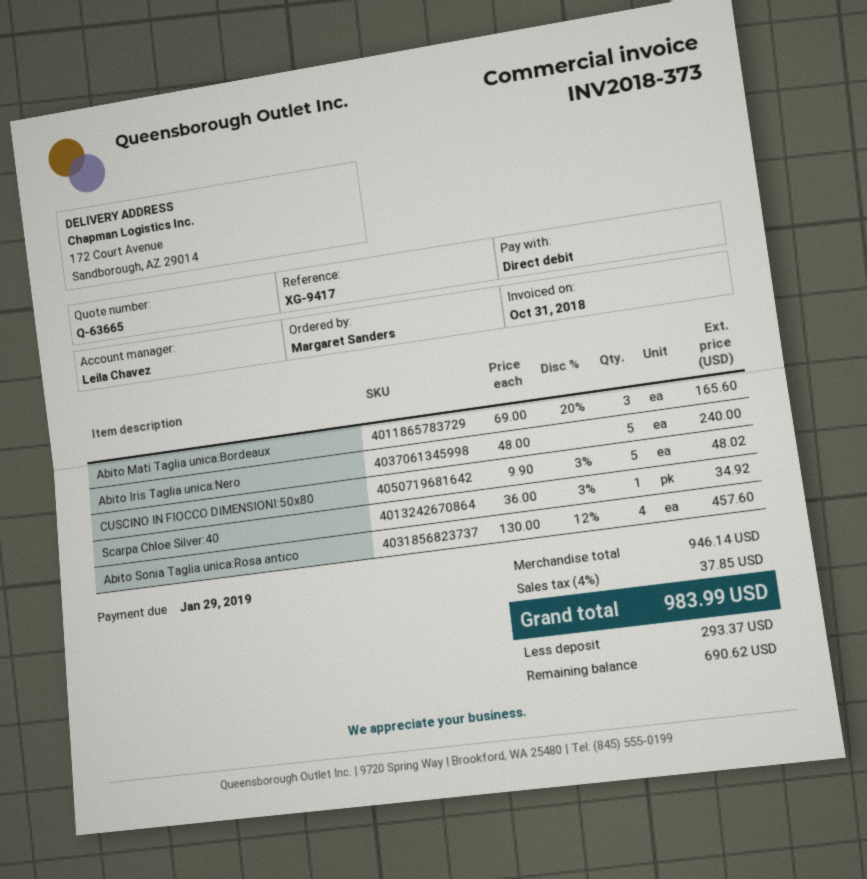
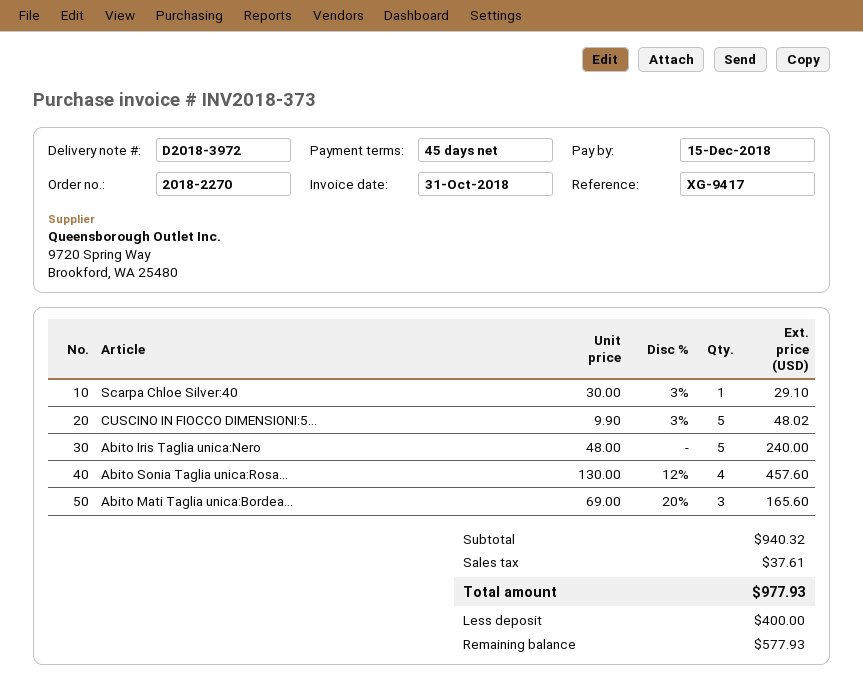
due date: 2019-01-29 -> 2018-12-15
Scarpa Chloe Silver:40: 1 x 36.00 - 3% = 34.92 -> 1 x 30.00 - 3% = 29.10
subtotal: 946.14 -> 940.32
tax: 37.85 -> 37.61
total: 983.99 -> 977.93
deposit: 293.37 -> 400.00
balance: 690.62 -> 577.93

